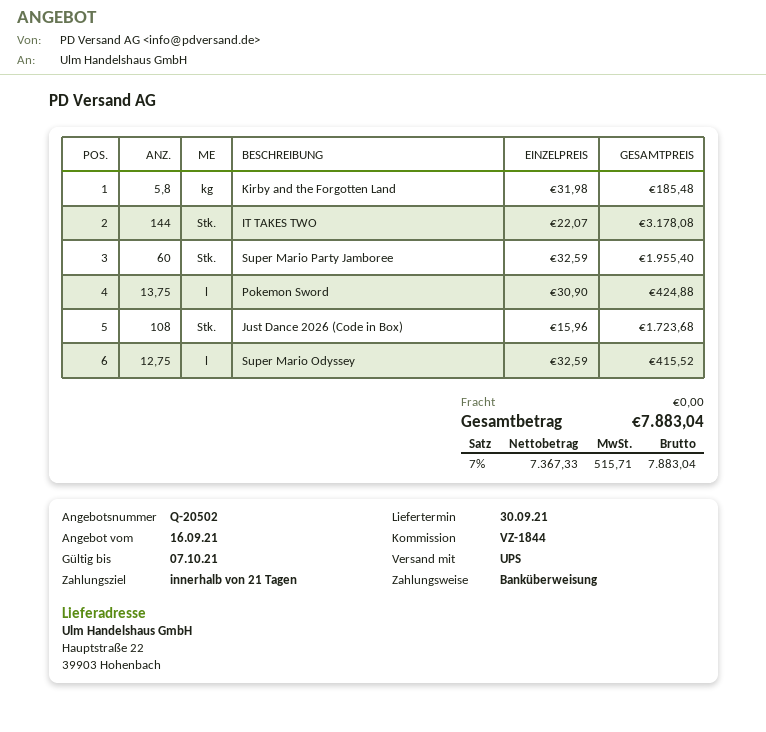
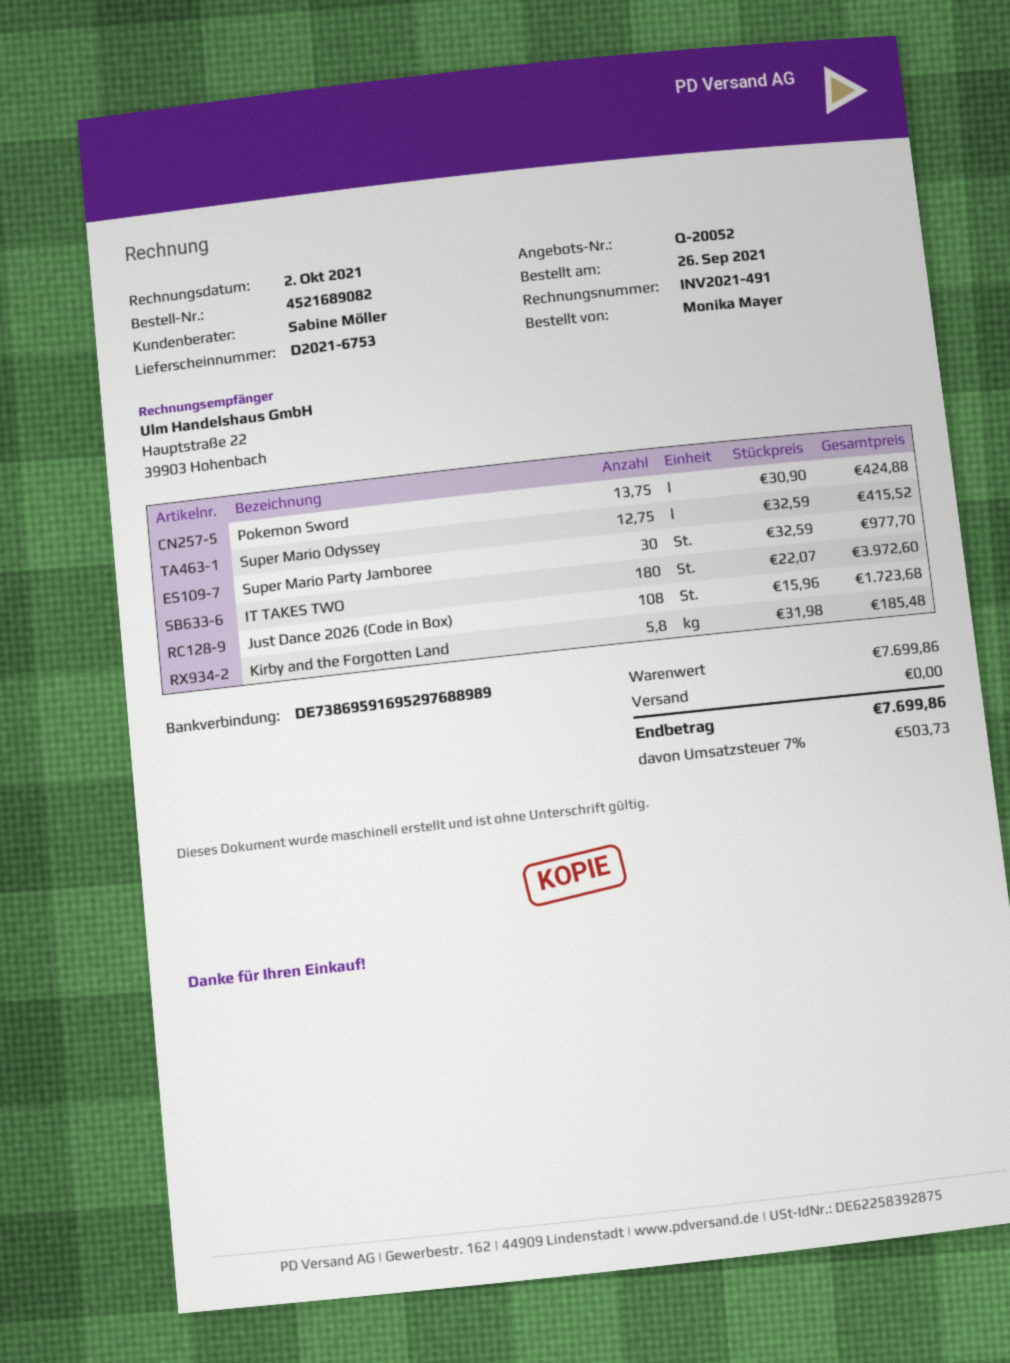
quote number: Q-20502 -> Q-20052
IT TAKES TWO: 144 x 22.07 = 3178.08 -> 180 x 22.07 = 3972.60
Super Mario Party Jamboree: 60 x 32.59 = 1955.40 -> 30 x 32.59 = 977.70
tax: 7% = 515.71 -> 7% = 503.73
total: 7883.04 -> 7699.86

